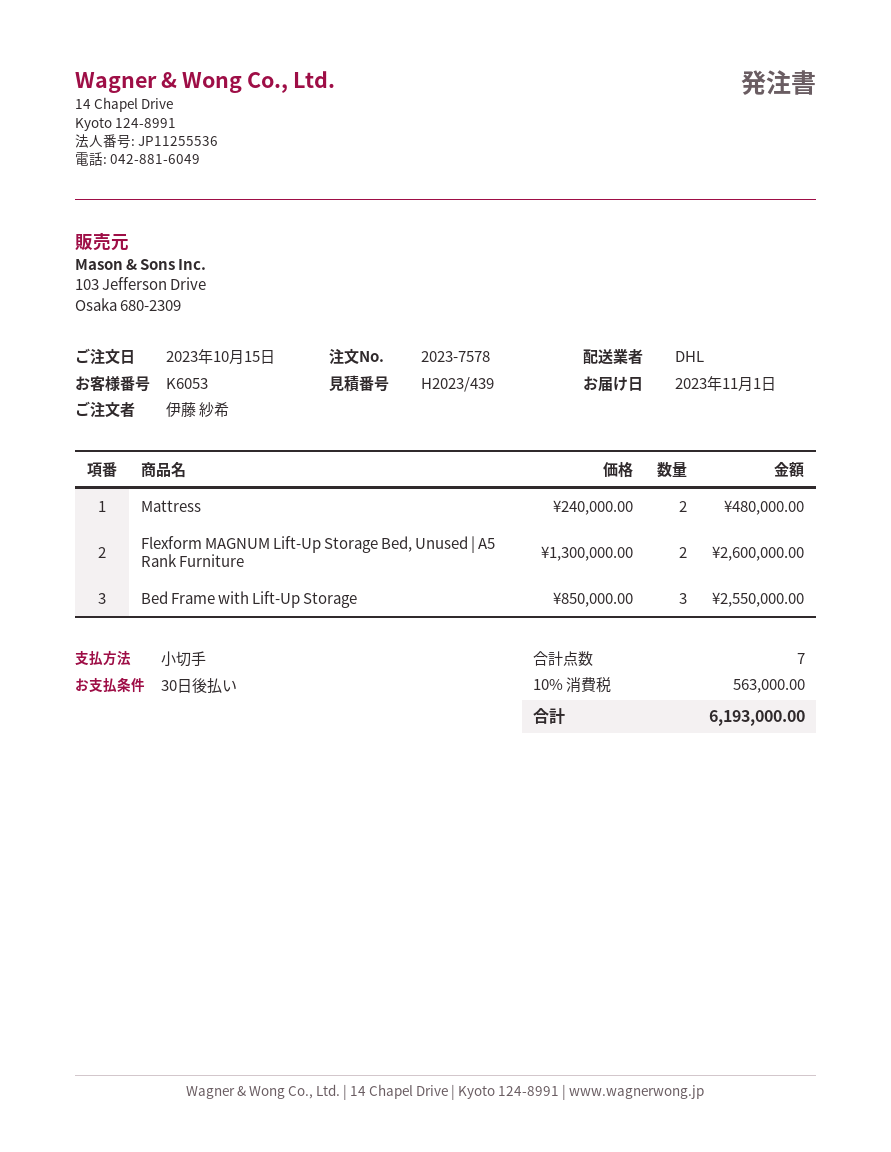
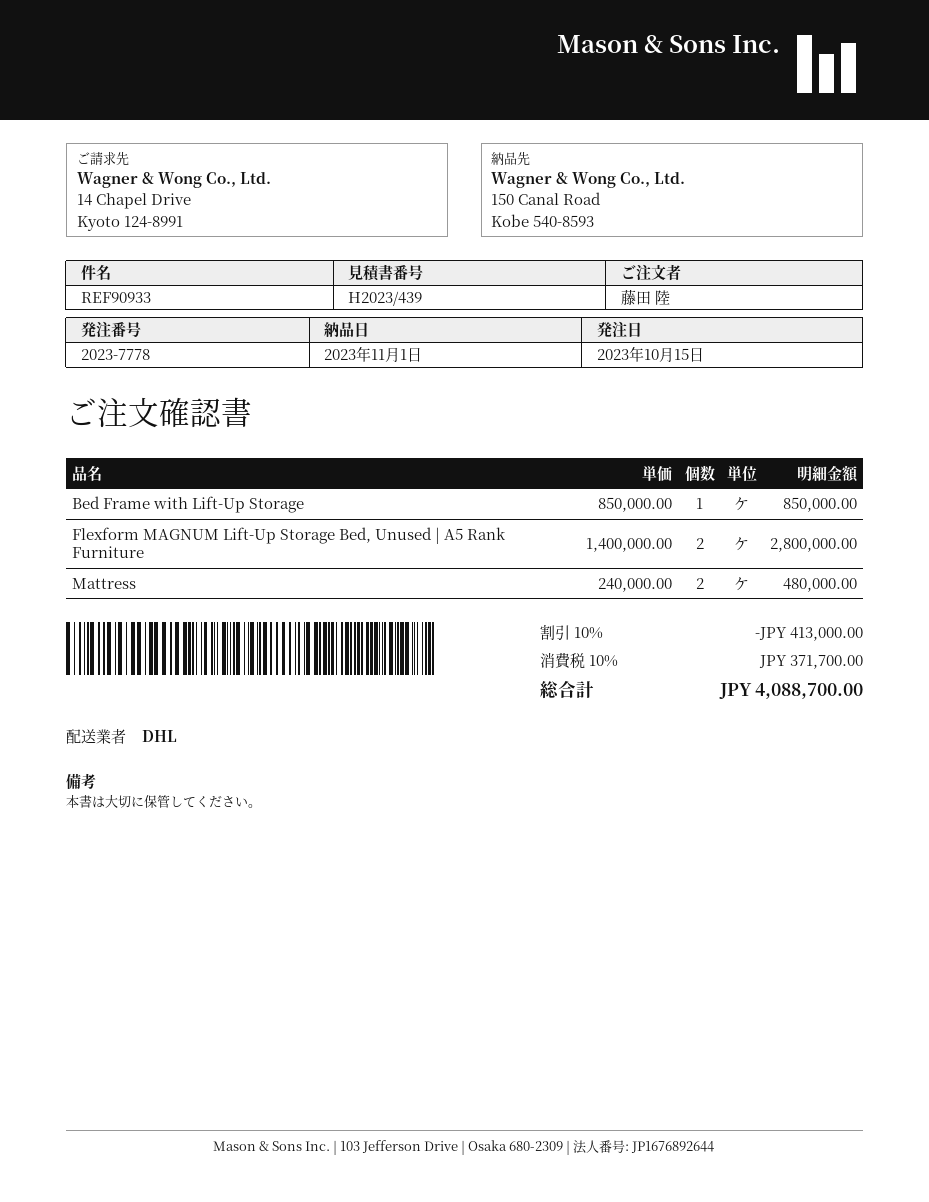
order number: 2023-7578 -> 2023-7778
ordered by: 伊藤 紗希 -> 藤田 陸
Flexform MAGNUM Lift-Up Storage Bed, Unused | A5 Rank Furniture: 2 x 1300000.00 = 2600000.00 -> 2 x 1400000.00 = 2800000.00
Bed Frame with Lift-Up Storage: 3 x 850000.00 = 2550000.00 -> 1 x 850000.00 = 850000.00
discount: none -> 10% = 413000.00
tax: 10% = 563000.00 -> 10% = 371700.00
total: 6193000.00 -> 4088700.00

